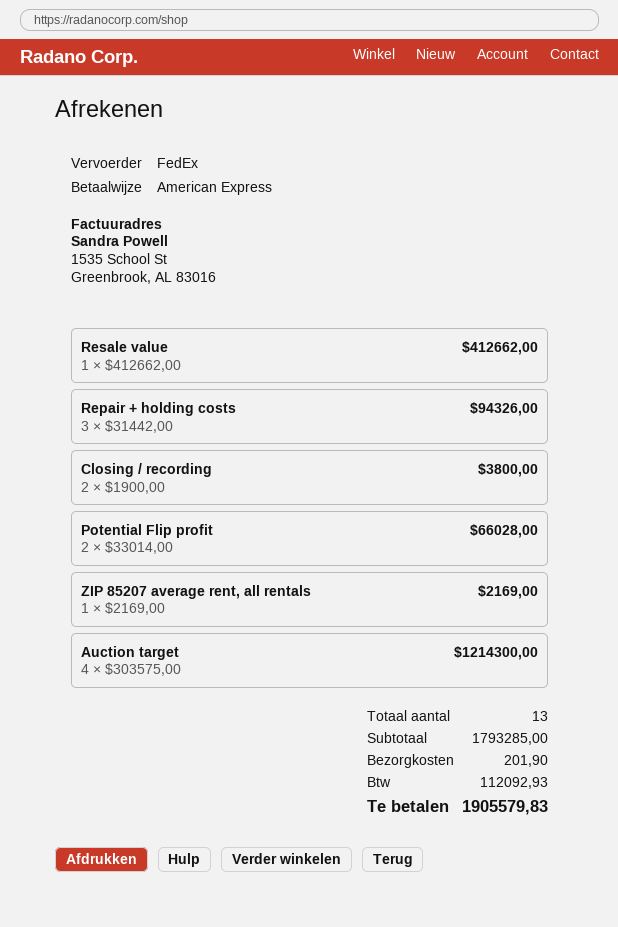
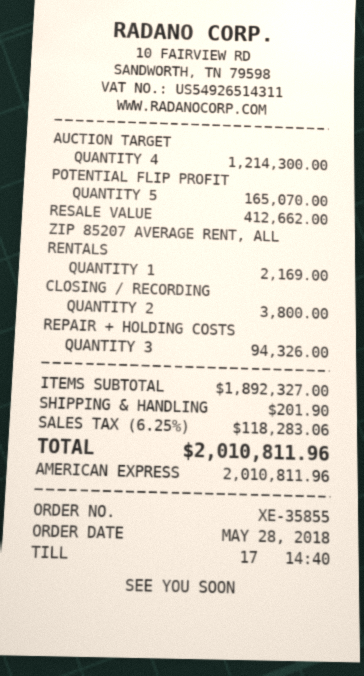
Potential Flip profit: 2 for 66028.00 -> 5 for 165070.00
subtotal: 1793285.00 -> 1892327.00
tax: 112092.93 -> 118283.06
total: 1905579.83 -> 2010811.96

